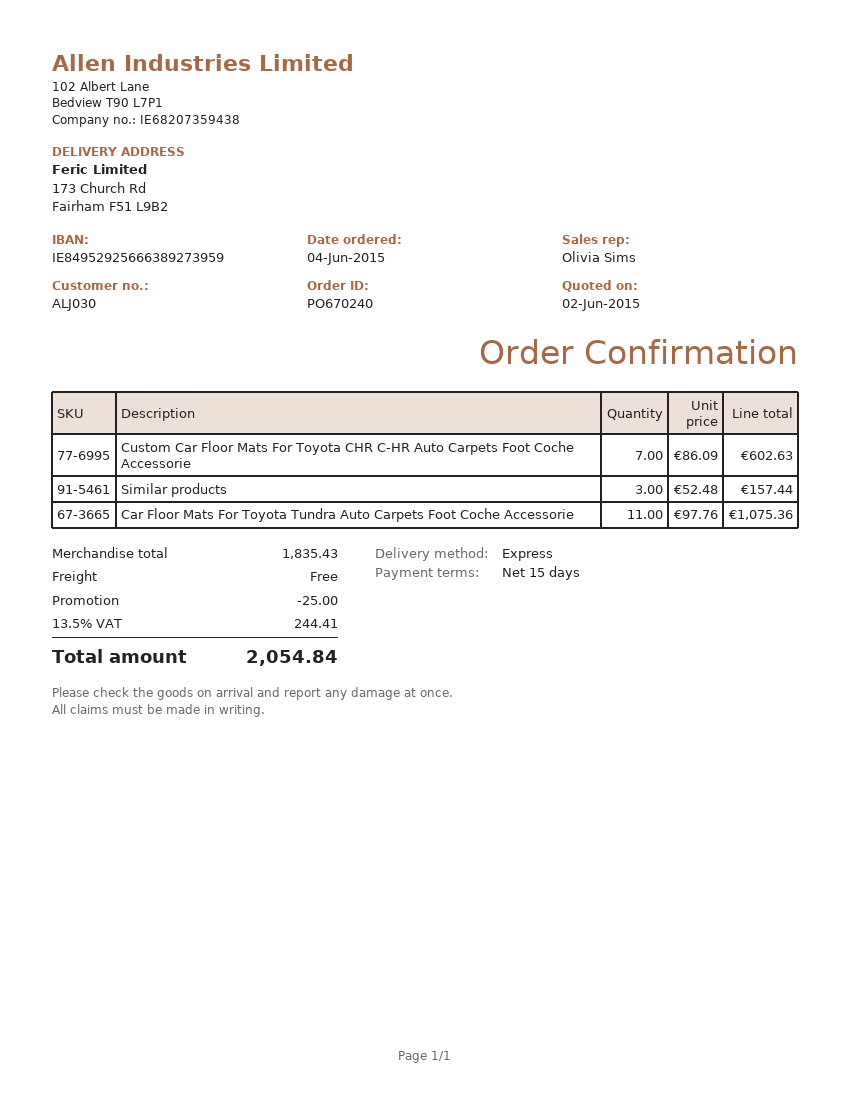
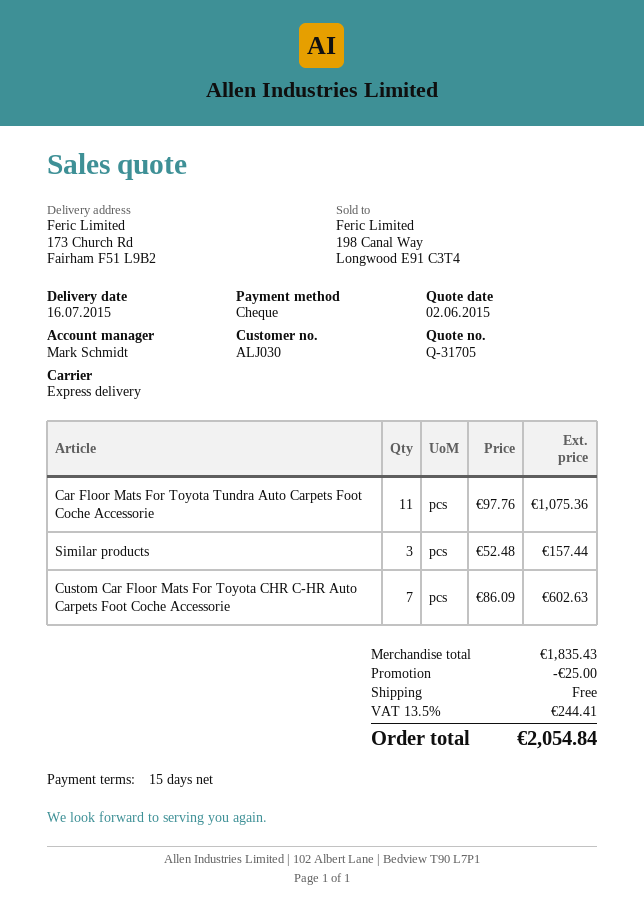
sales rep: Olivia Sims -> Mark Schmidt

